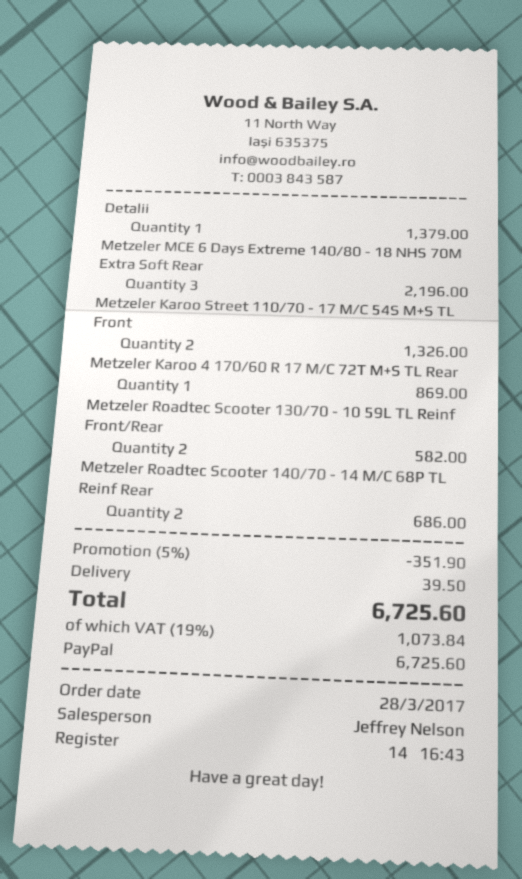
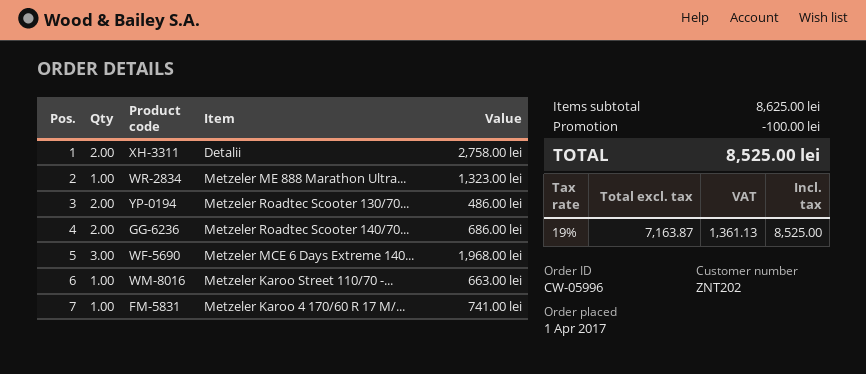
order date: 2017-03-28 -> 2017-04-01
Detalii: 1 for 1379.00 -> 2 for 2758.00
Metzeler MCE 6 Days Extreme 140/80 - 18 NHS 70M Extra Soft Rear: 3 for 2196.00 -> 3 for 1968.00
Metzeler Karoo Street 110/70 - 17 M/C 54S M+S TL Front: 2 for 1326.00 -> 1 for 663.00
Metzeler Karoo 4 170/60 R 17 M/C 72T M+S TL Rear: 1 for 869.00 -> 1 for 741.00
Metzeler Roadtec Scooter 130/70 - 10 59L TL Reinf Front/Rear: 2 for 582.00 -> 2 for 486.00
Metzeler ME 888 Marathon Ultra...: none -> 1 for 1323.00
discount: 351.90 -> 100.00
shipping: 39.50 -> none
tax: 19% = 1073.84 -> 19% = 1361.13
total: 6725.60 -> 8525.00

